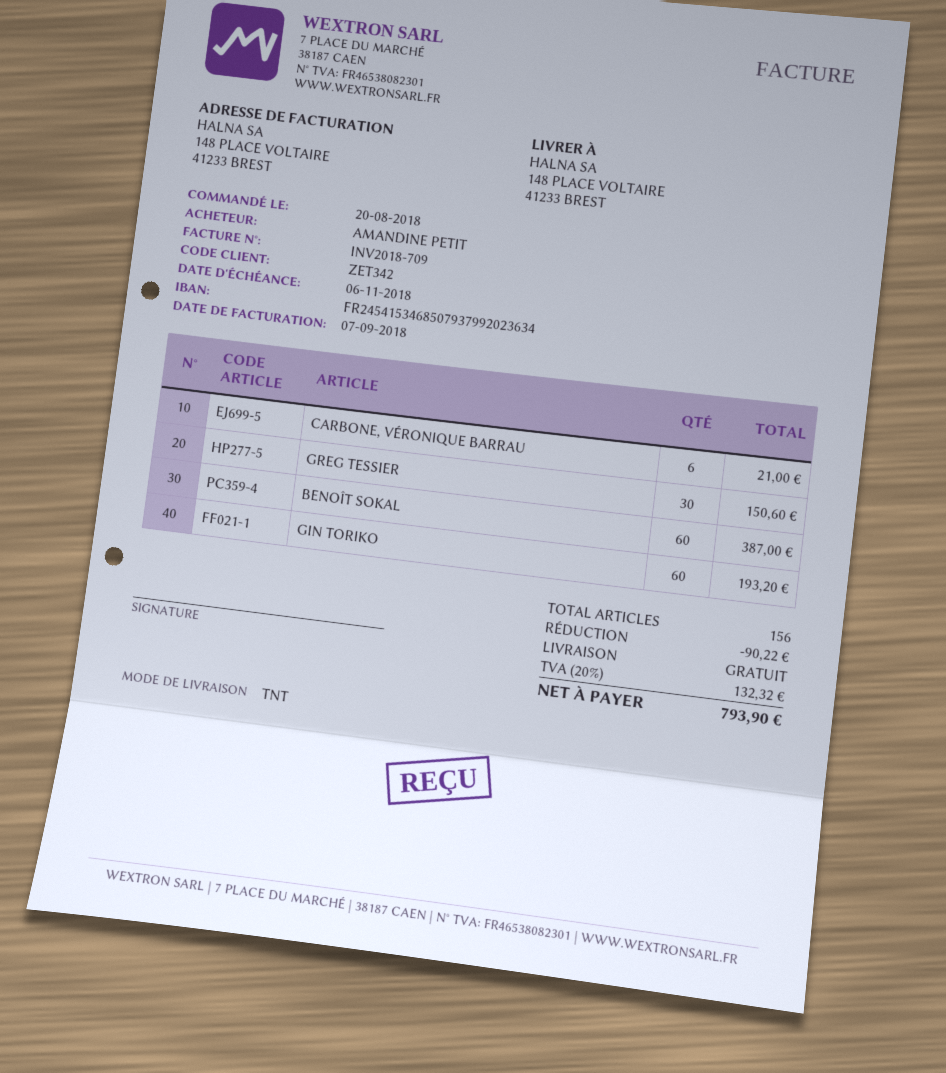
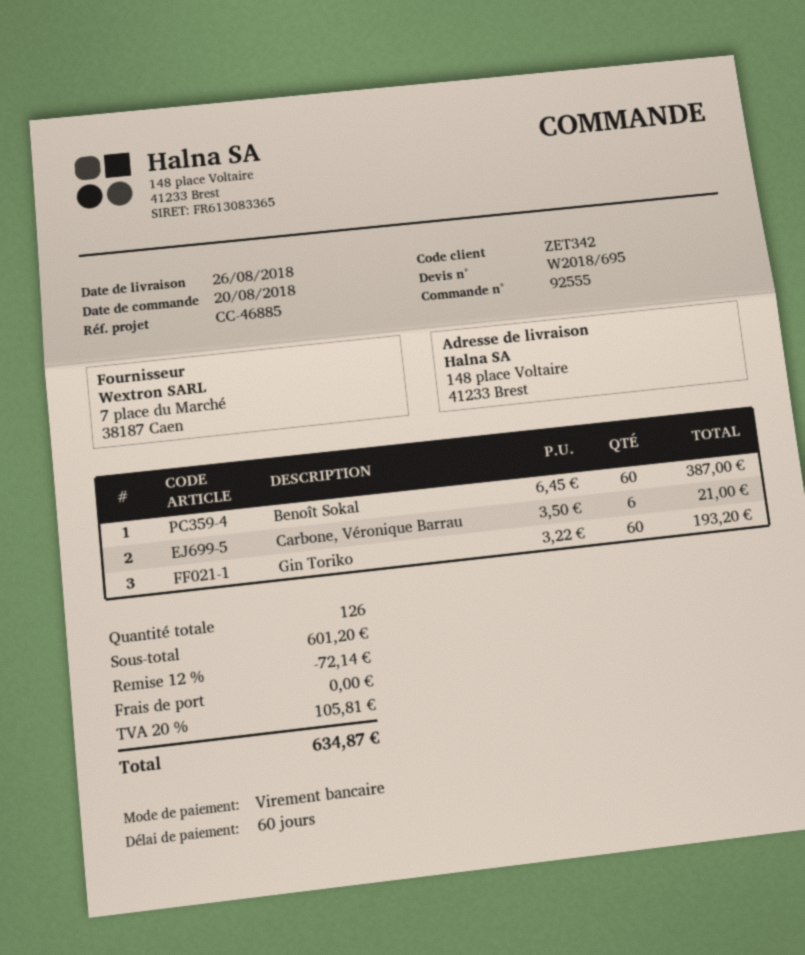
GREG TESSIER: 30 for 150.60 -> none
total quantity: 156 -> 126
discount: 90.22 -> 72.14
tax: 20% = 132.32 -> 20% = 105.81
total: 793.90 -> 634.87

